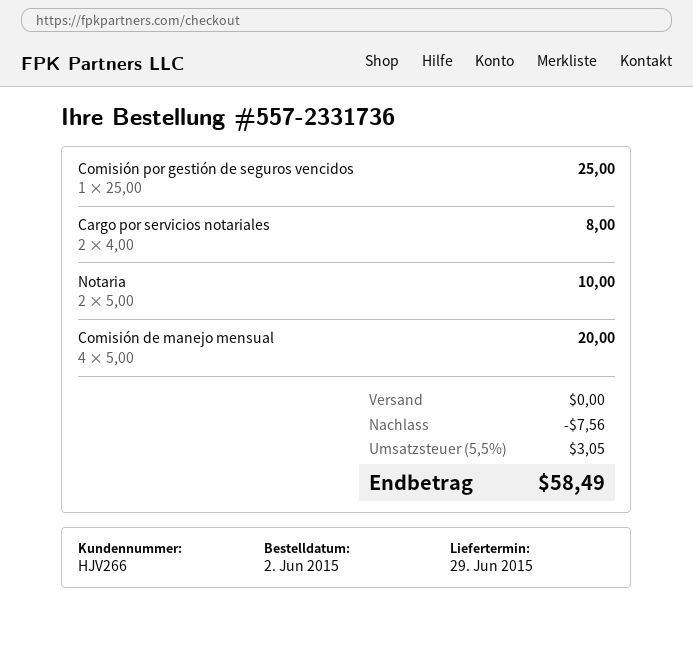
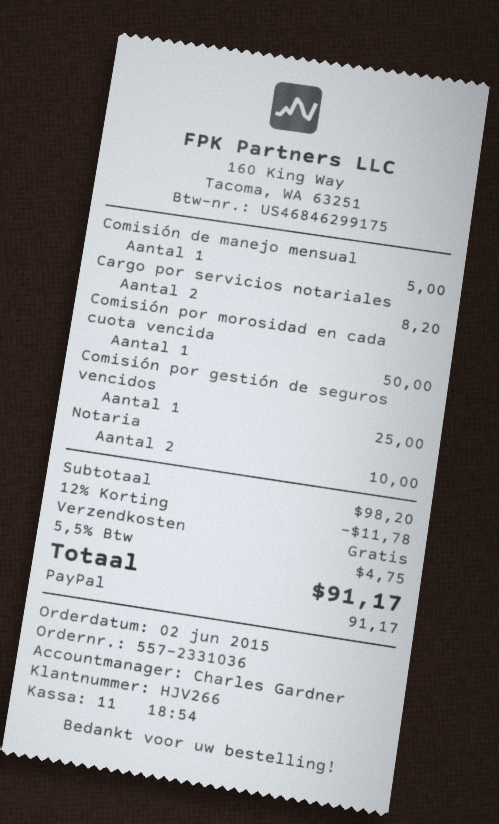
order number: 557-2331736 -> 557-2331036
Cargo por servicios notariales: 2 for 8.00 -> 2 for 8.20
Comisión de manejo mensual: 4 for 20.00 -> 1 for 5.00
Comisión por morosidad en cada cuota vencida: none -> 1 for 50.00
discount: 7.56 -> 11.78
tax: 5.5% = 3.05 -> 5.5% = 4.75
total: 58.49 -> 91.17

